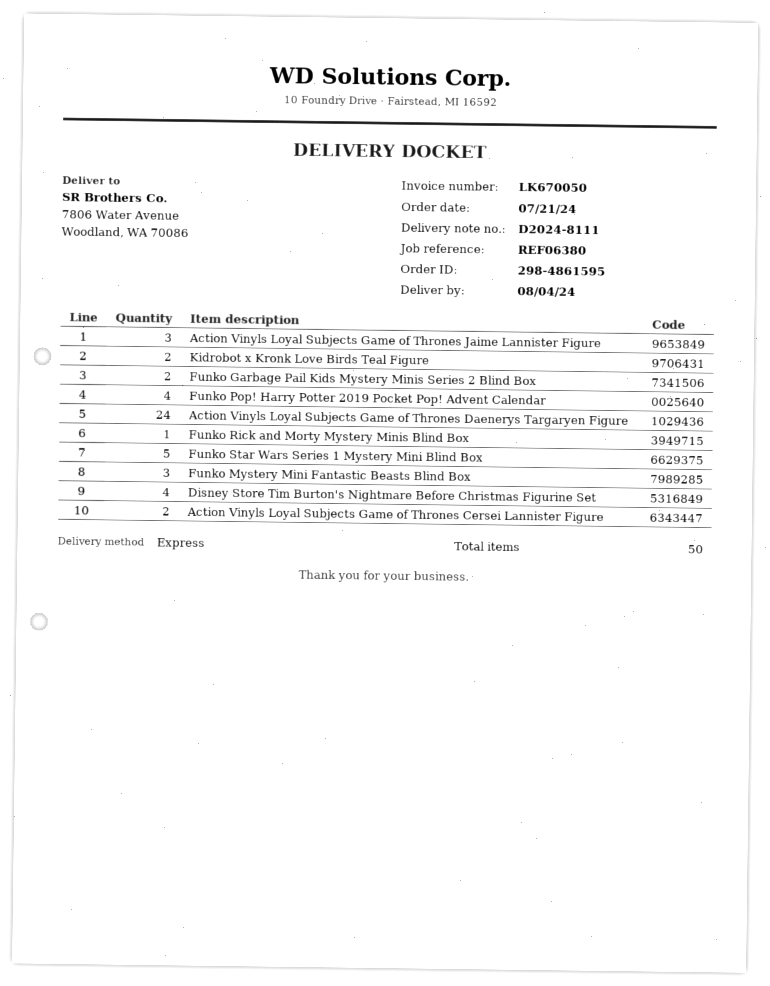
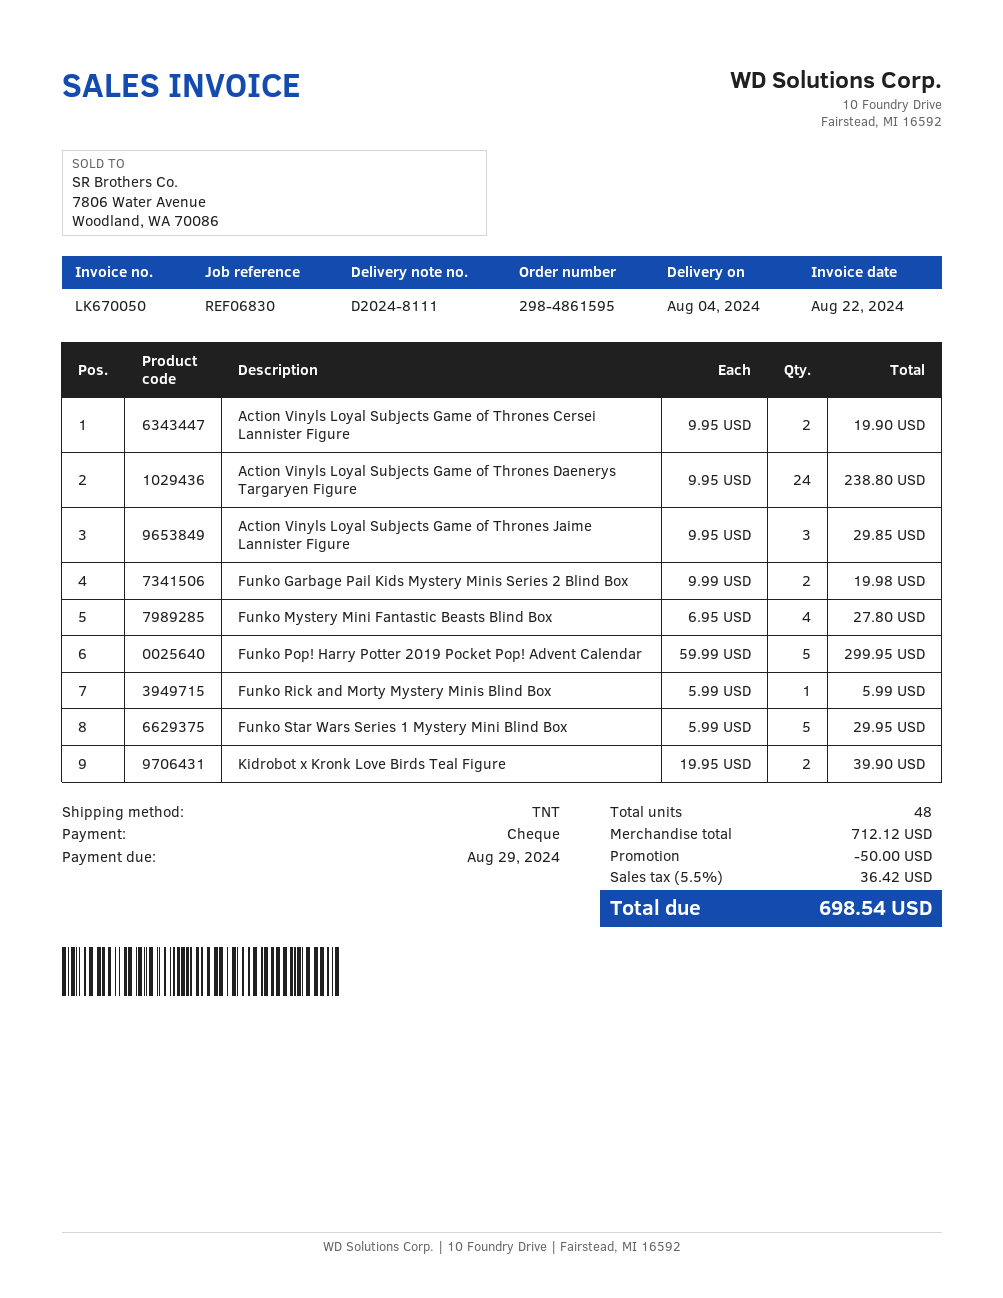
reference: REF06380 -> REF06830
shipping method: express -> TNT
Funko Pop! Harry Potter 2019 Pocket Pop! Advent Calendar: 4 -> 5
Funko Mystery Mini Fantastic Beasts Blind Box: 3 -> 4
Disney Store Tim Burton's Nightmare Before Christmas Figurine Set: 4 -> none
total quantity: 50 -> 48

